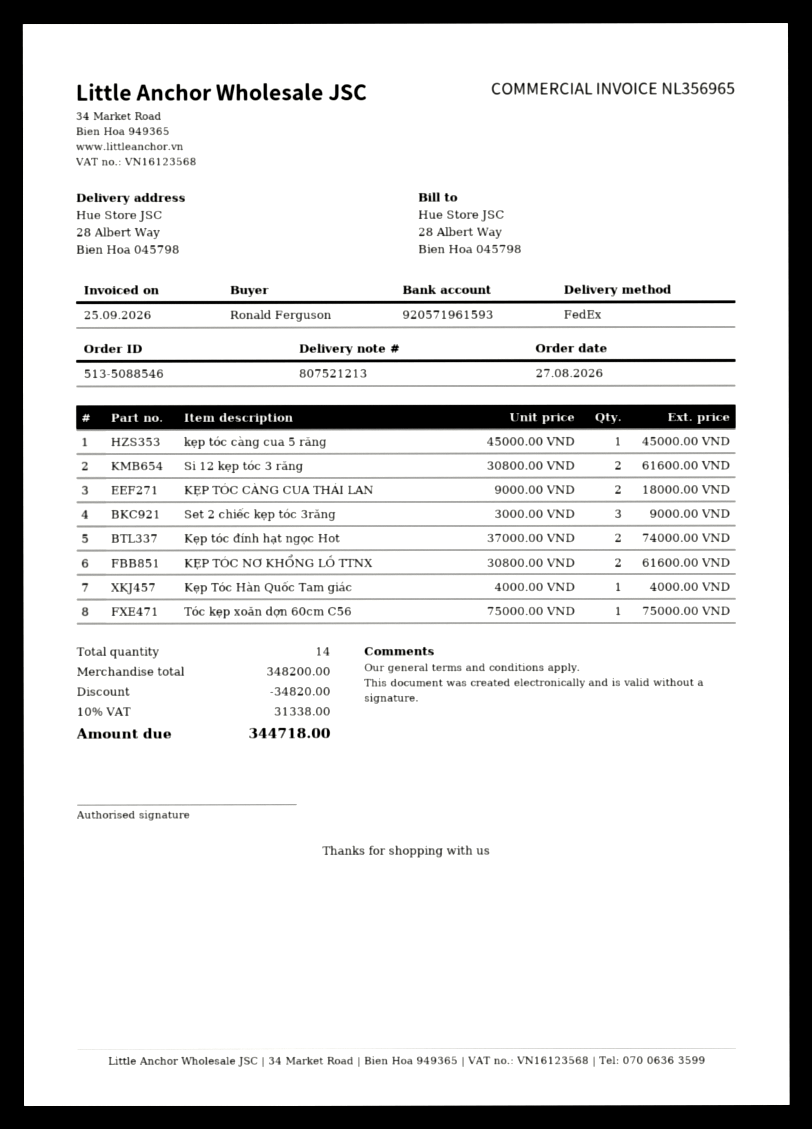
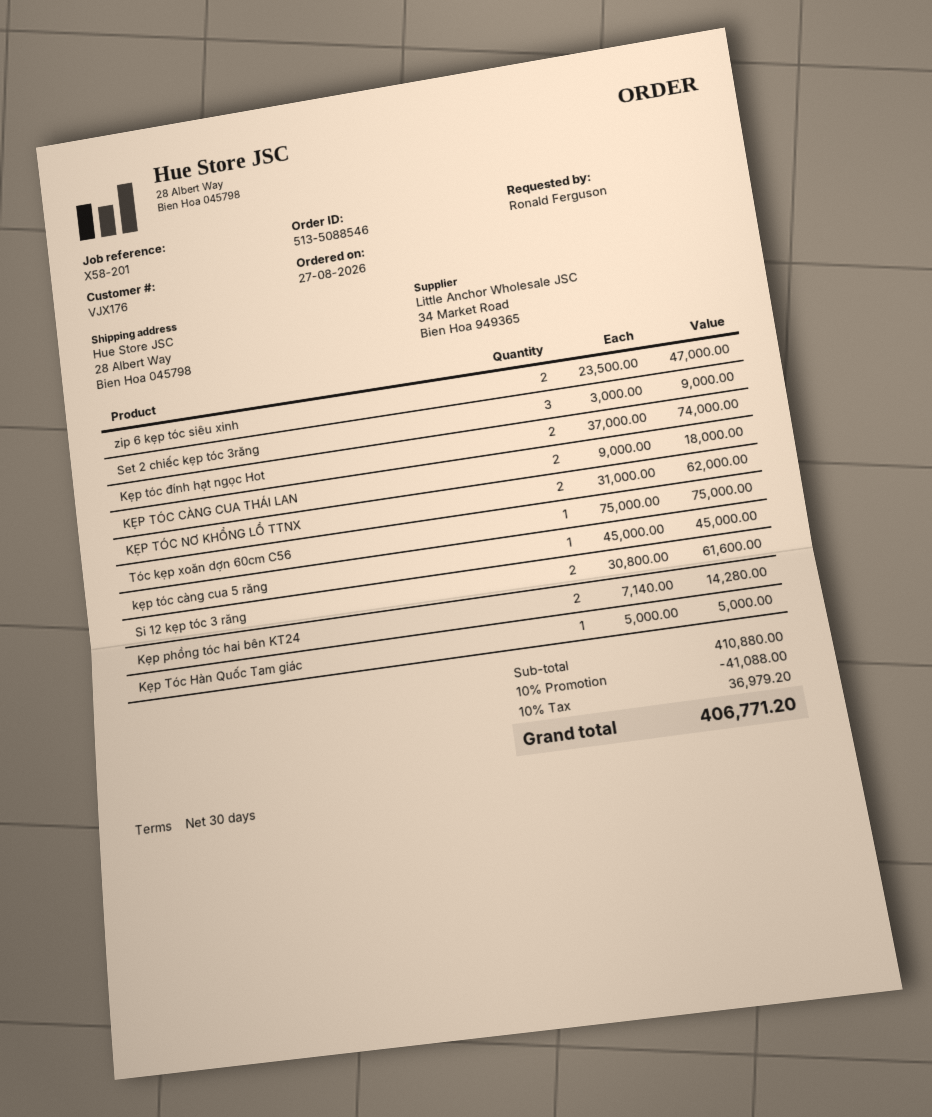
KẸP TÓC NƠ KHỔNG LỒ TTNX: 2 x 30800.00 = 61600.00 -> 2 x 31000.00 = 62000.00
Kẹp Tóc Hàn Quốc Tam giác: 1 x 4000.00 = 4000.00 -> 1 x 5000.00 = 5000.00
zip 6 kẹp tóc siêu xinh: none -> 2 x 23500.00 = 47000.00
Kẹp phồng tóc hai bên KT24: none -> 2 x 7140.00 = 14280.00
subtotal: 348200.00 -> 410880.00
discount: 34820.00 -> 41088.00
tax: 10% = 31338.00 -> 10% = 36979.20
total: 344718.00 -> 406771.20

